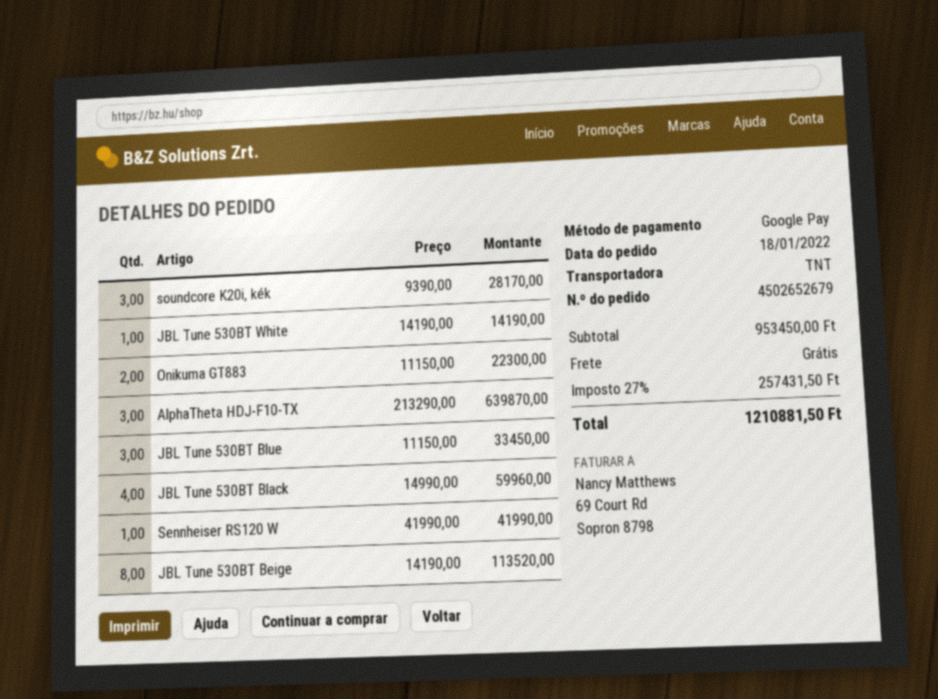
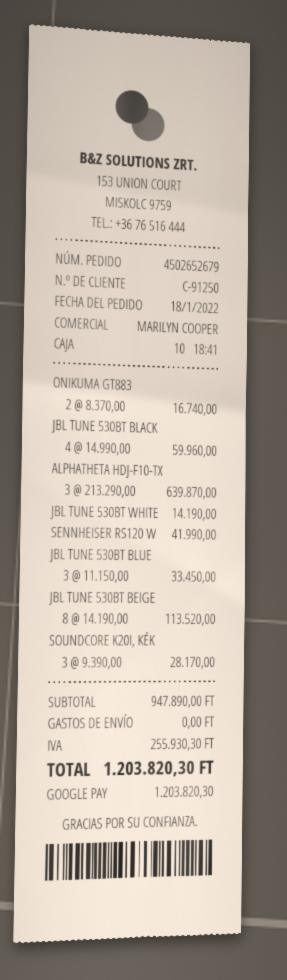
Onikuma GT883: 2 x 11150.00 = 22300.00 -> 2 x 8370.00 = 16740.00
subtotal: 953450.00 -> 947890.00
tax: 257431.50 -> 255930.30
total: 1210881.50 -> 1203820.30

